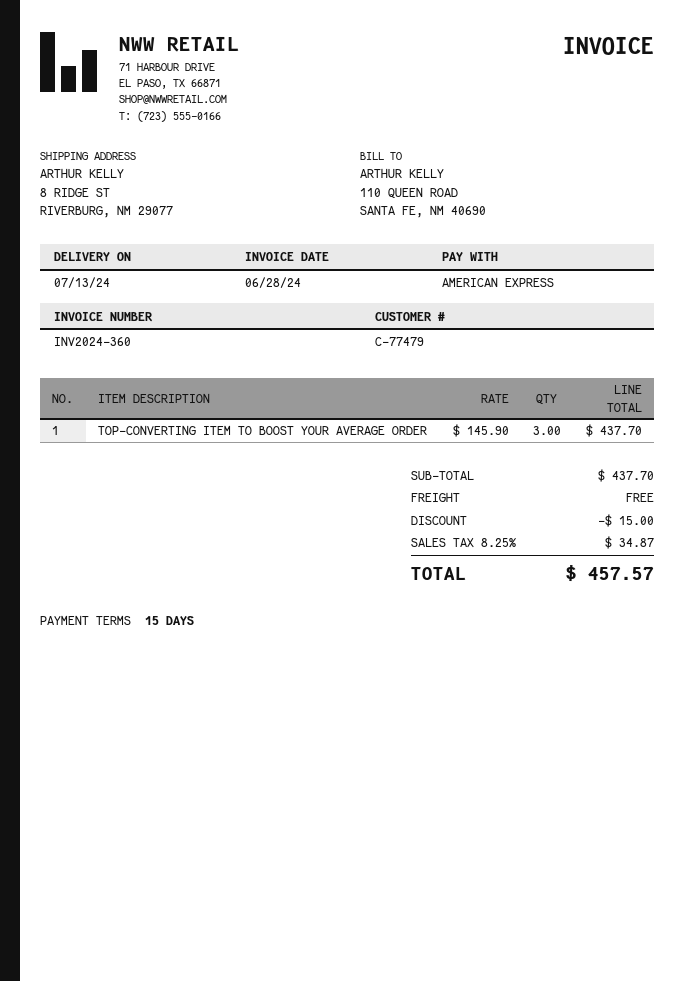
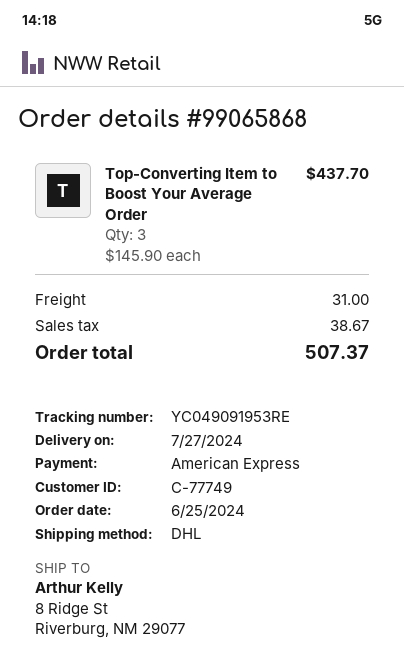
delivery date: 2024-07-13 -> 2024-07-27
customer number: C-77479 -> C-77749
discount: 15.00 -> none
shipping: 0.00 -> 31.00
tax: 34.87 -> 38.67
total: 457.57 -> 507.37

